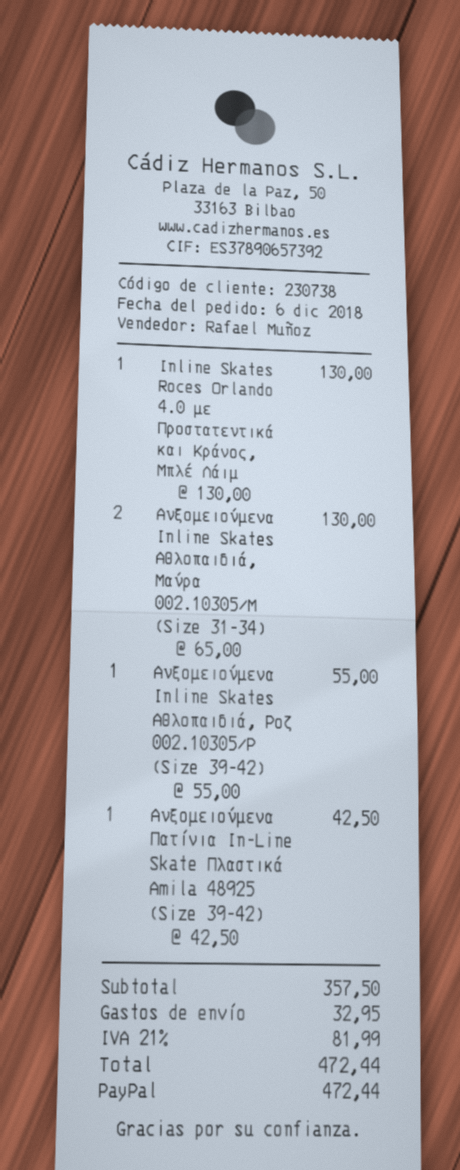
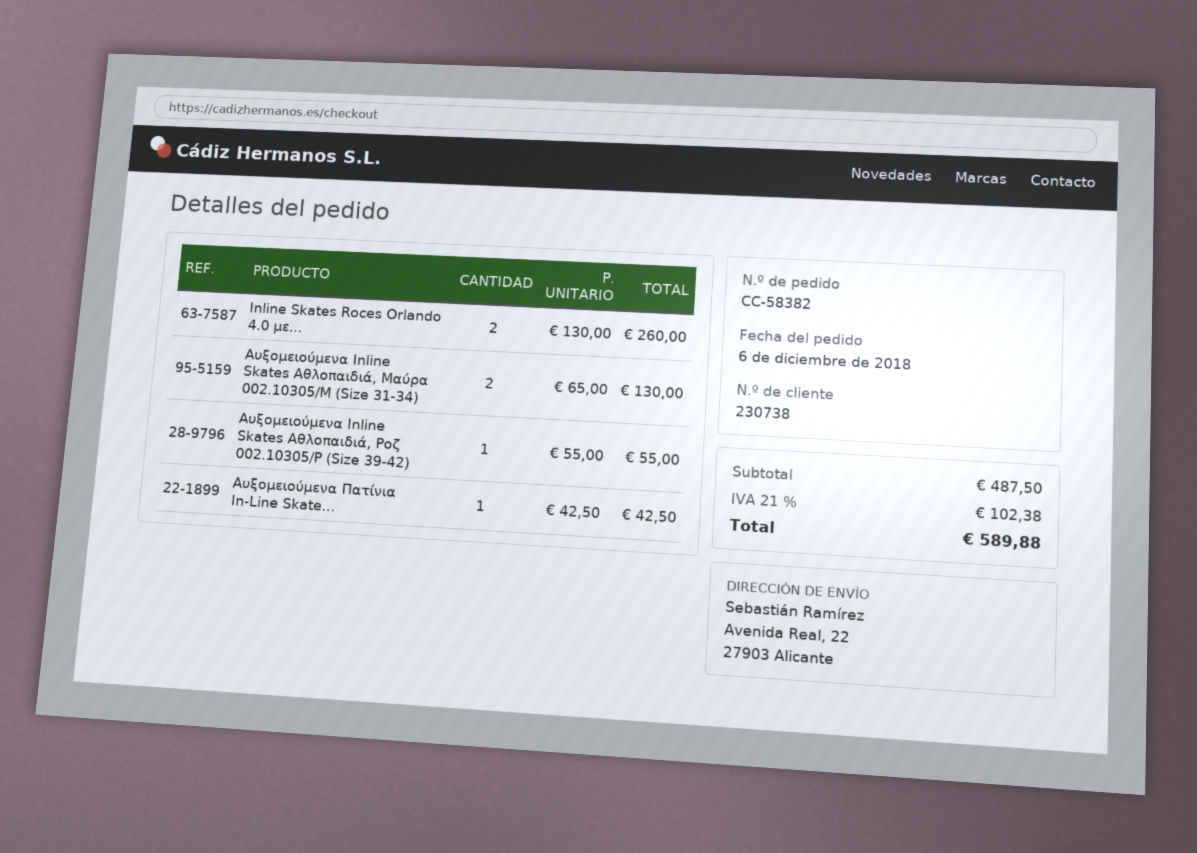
Inline Skates Roces Orlando 4.0 με Προστατευτικά και Κράνος, Μπλέ Λάιμ: 1 x 130.00 = 130.00 -> 2 x 130.00 = 260.00
subtotal: 357.50 -> 487.50
shipping: 32.95 -> none
tax: 21% = 81.99 -> 21% = 102.38
total: 472.44 -> 589.88

